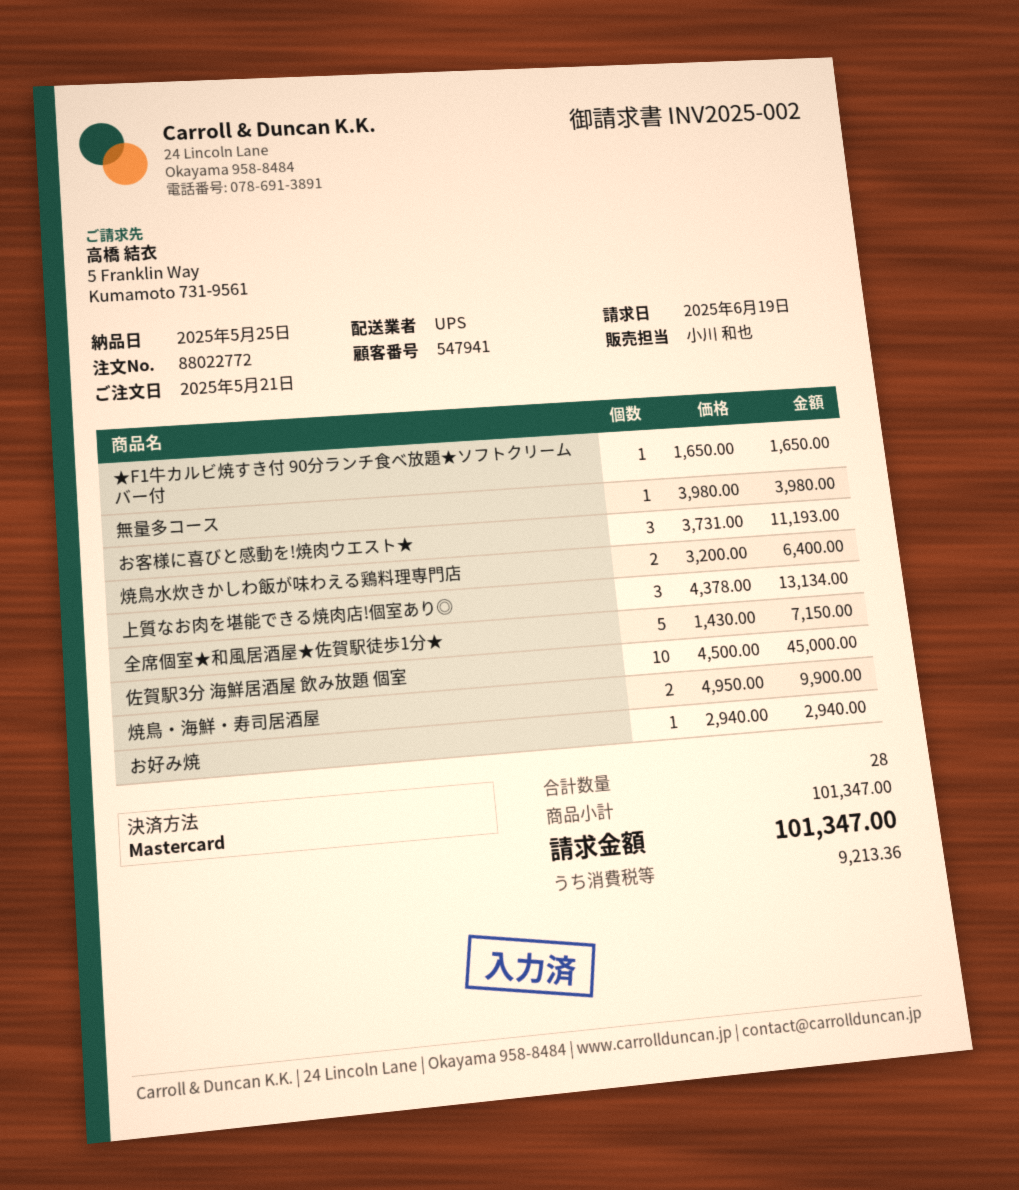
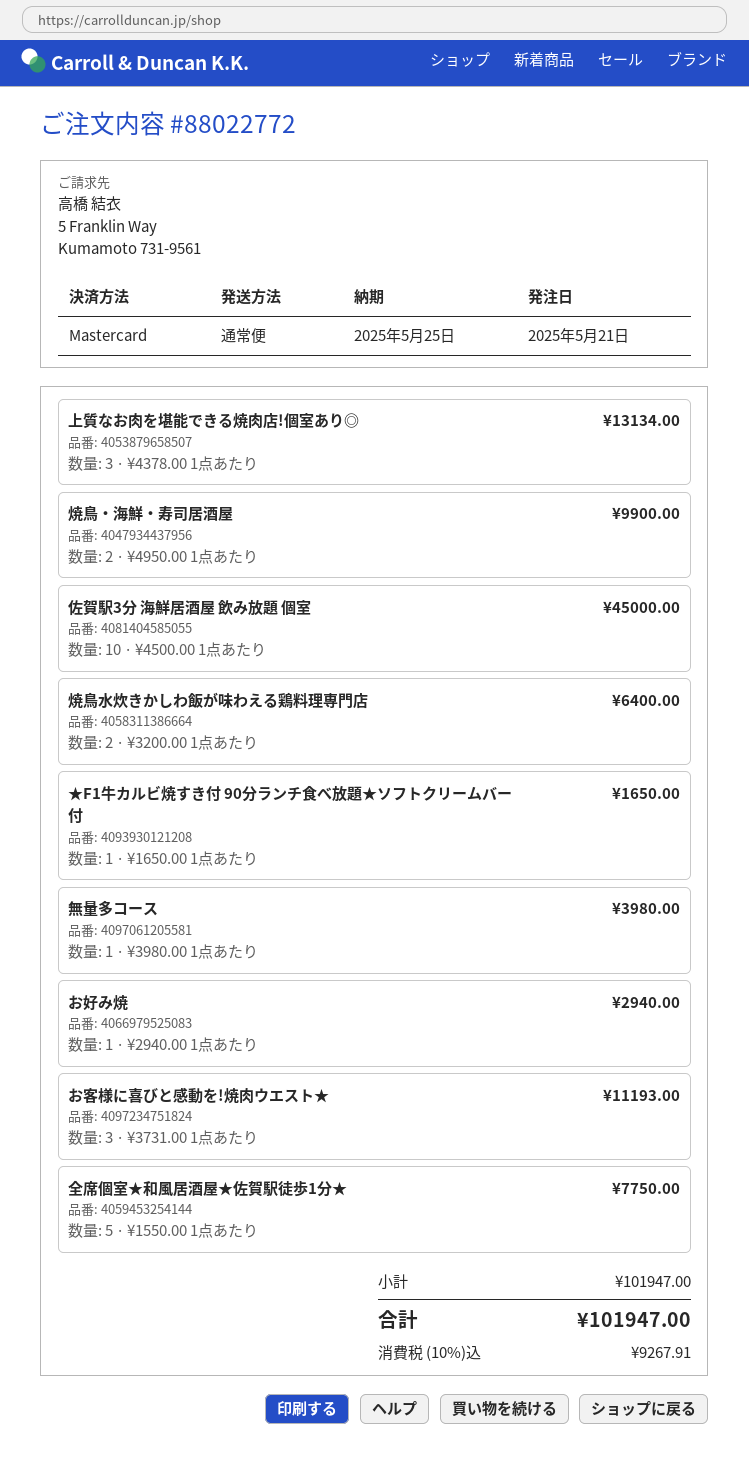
shipping method: UPS -> standard
全席個室★和風居酒屋★佐賀駅徒歩1分★: 5 x 1430.00 = 7150.00 -> 5 x 1550.00 = 7750.00
subtotal: 101347.00 -> 101947.00
tax: 9213.36 -> 9267.91
total: 101347.00 -> 101947.00

